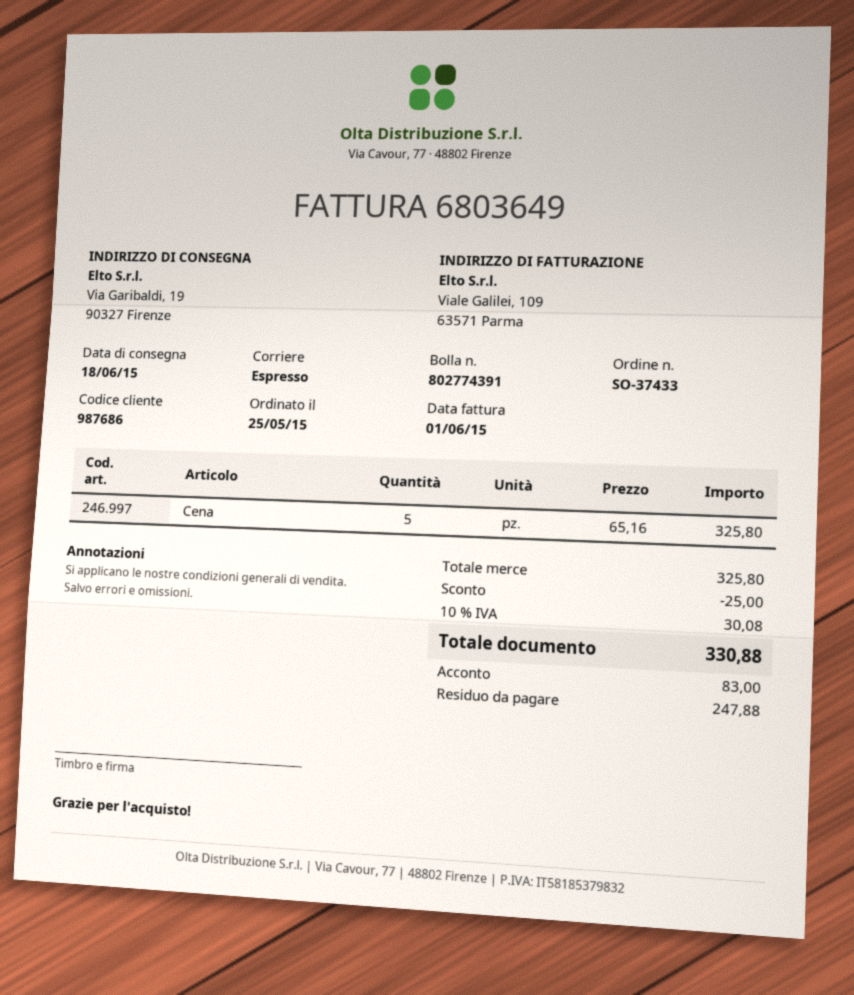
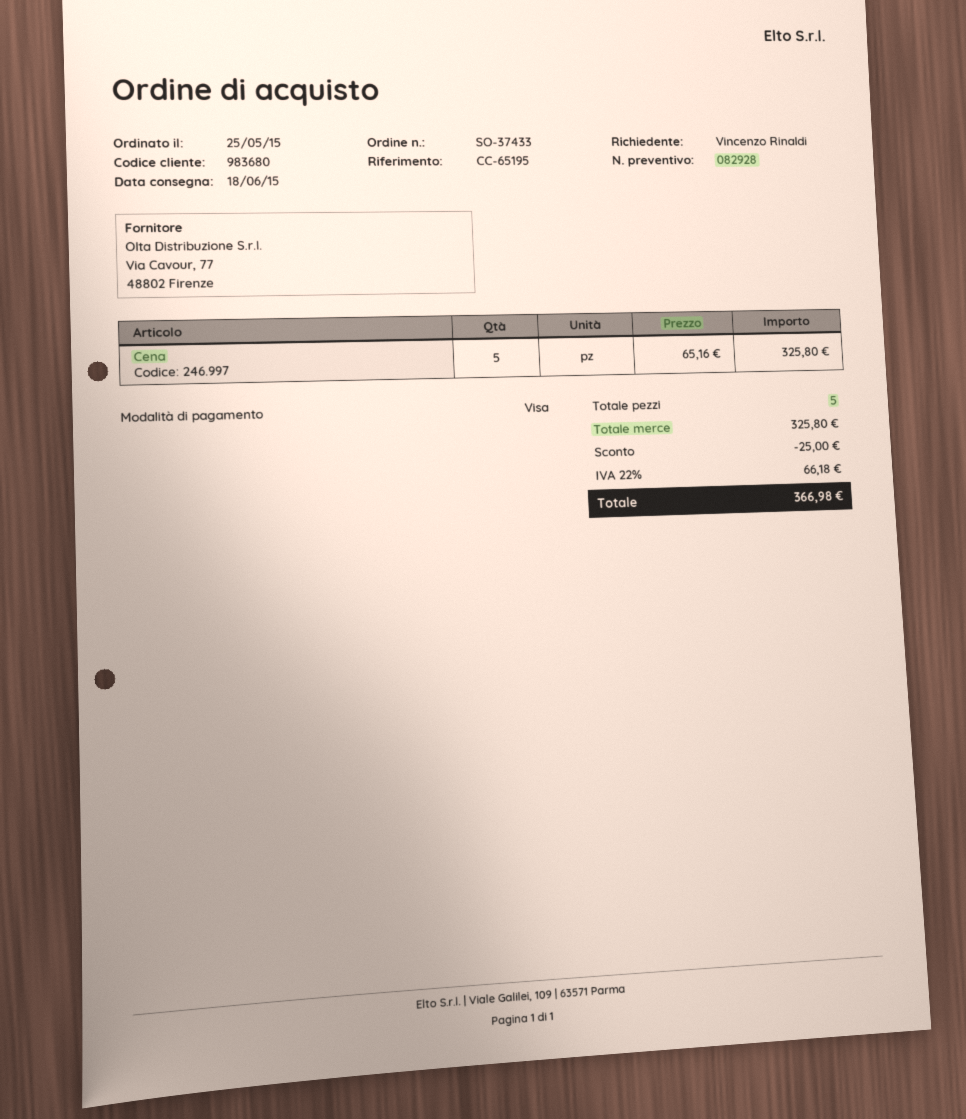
customer number: 987686 -> 983680
tax: 10% = 30.08 -> 22% = 66.18
total: 330.88 -> 366.98

